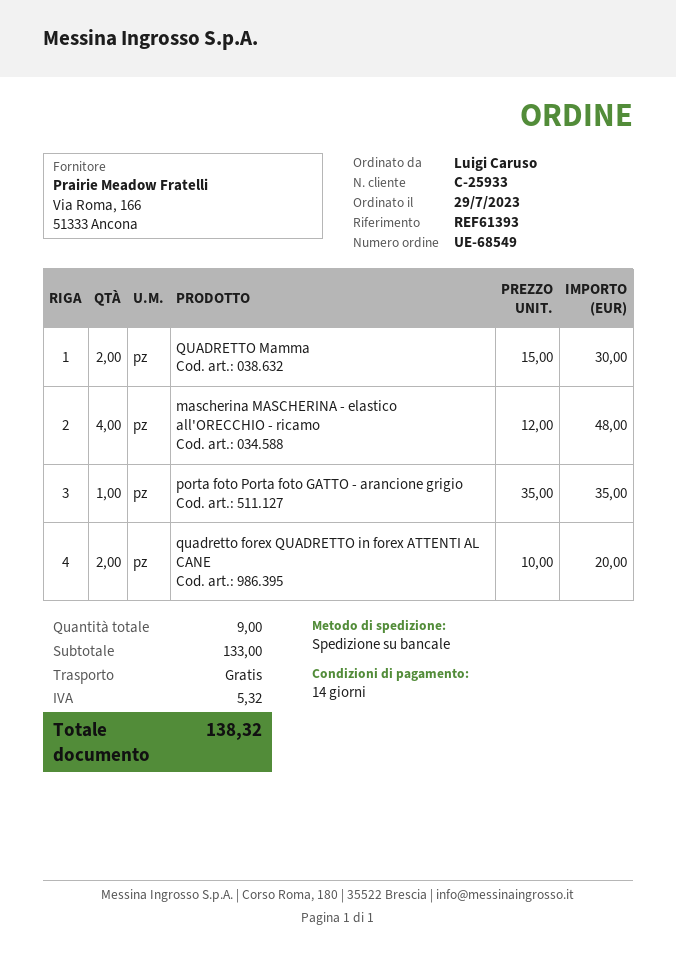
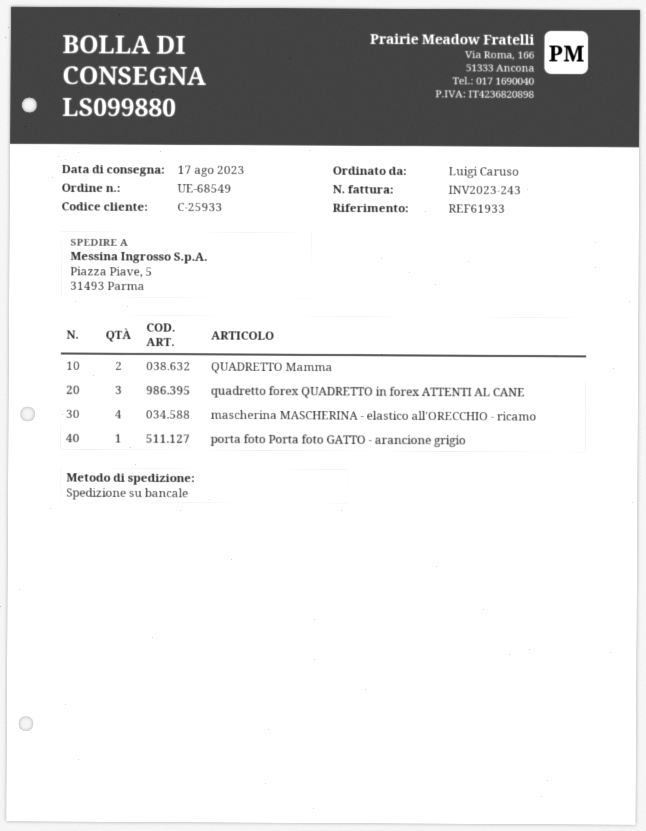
reference: REF61393 -> REF61933
quadretto forex QUADRETTO in forex ATTENTI AL CANE: 2 -> 3

